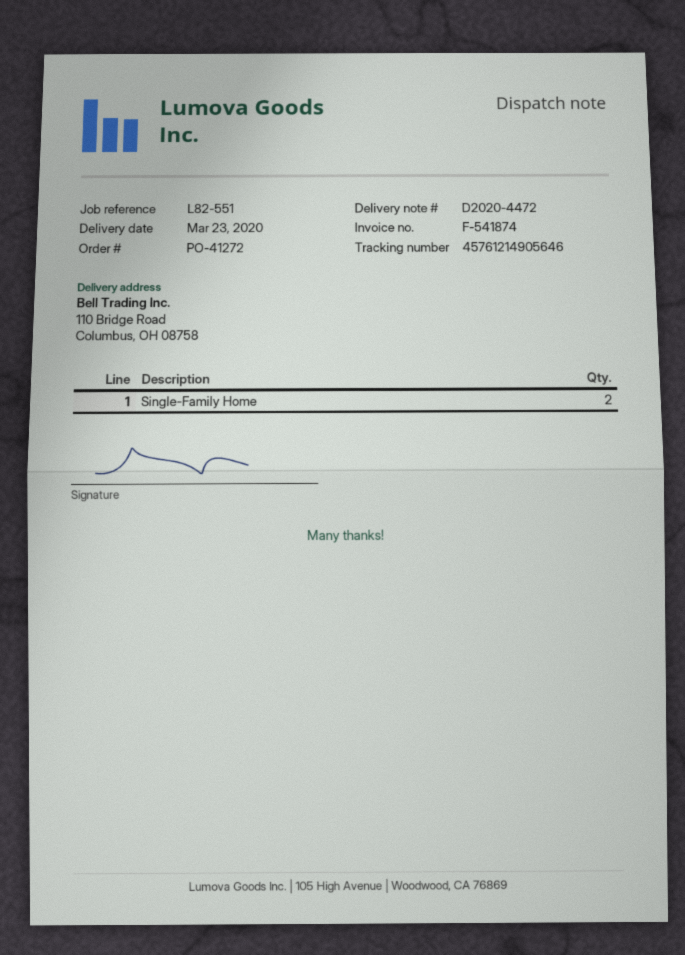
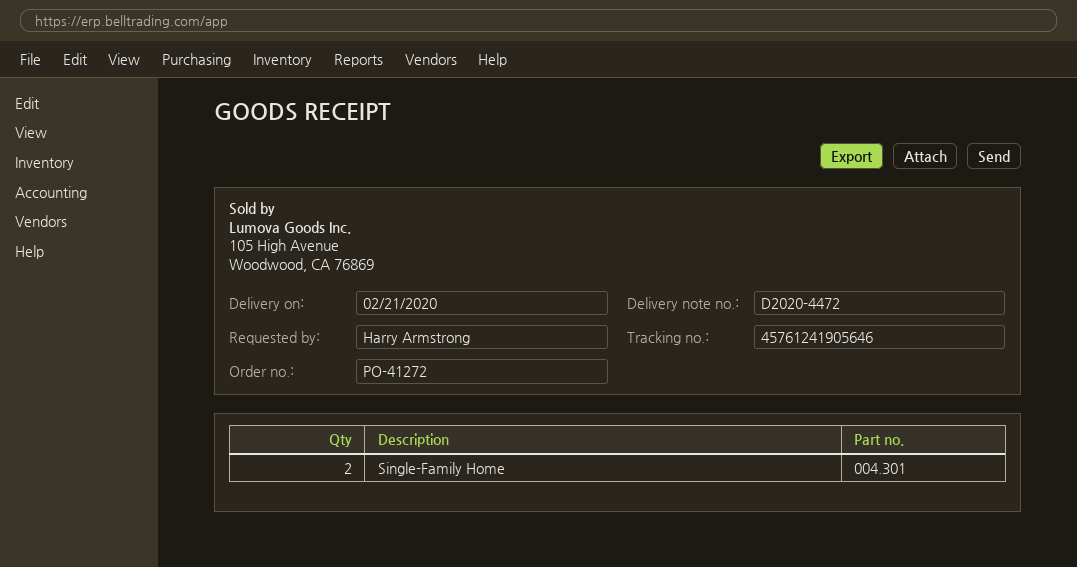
delivery date: 2020-03-23 -> 2020-02-21
tracking number: 45761214905646 -> 45761241905646

